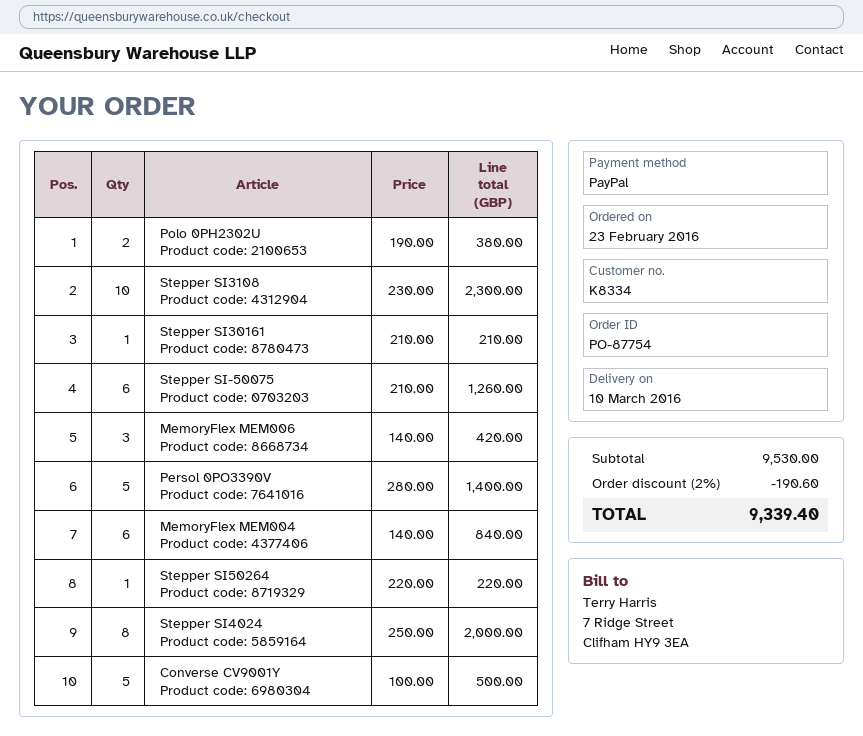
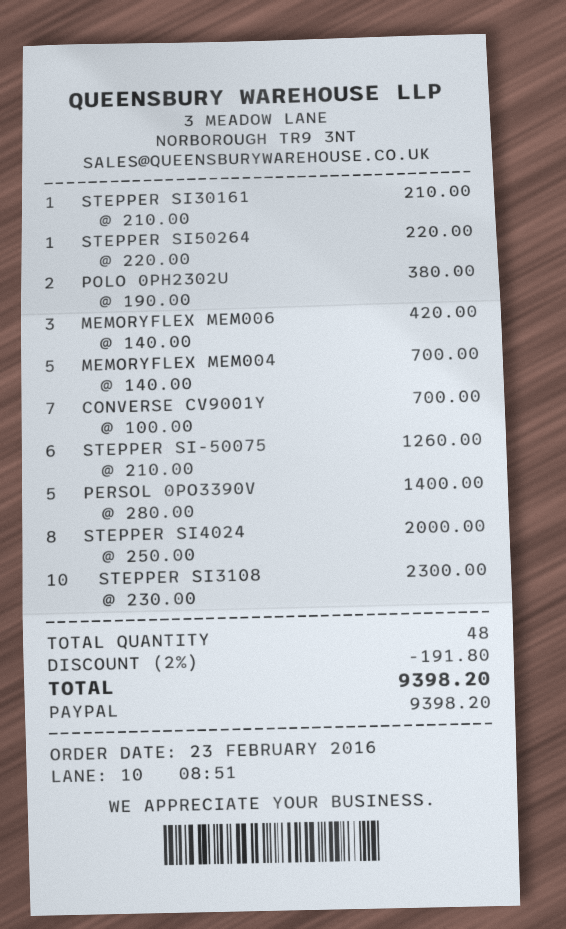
MemoryFlex MEM004: 6 x 140.00 = 840.00 -> 5 x 140.00 = 700.00
Converse CV9001Y: 5 x 100.00 = 500.00 -> 7 x 100.00 = 700.00
discount: 2% = 190.60 -> 2% = 191.80
total: 9339.40 -> 9398.20

